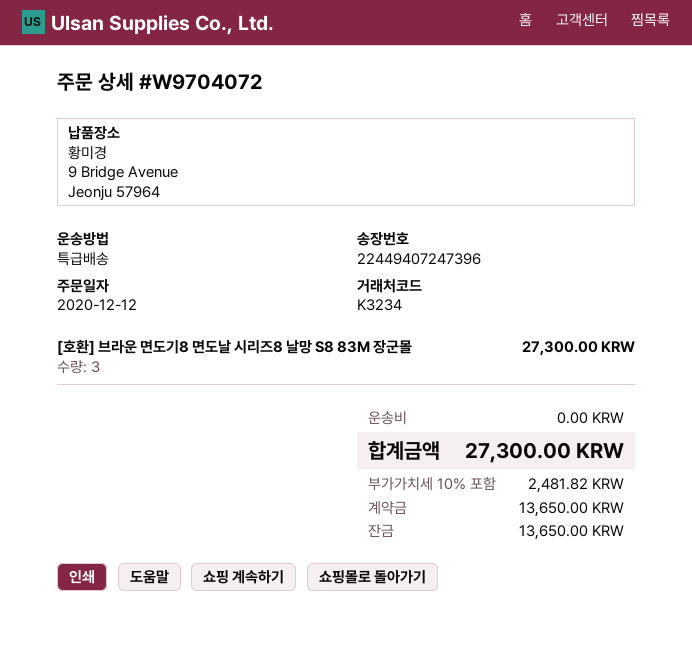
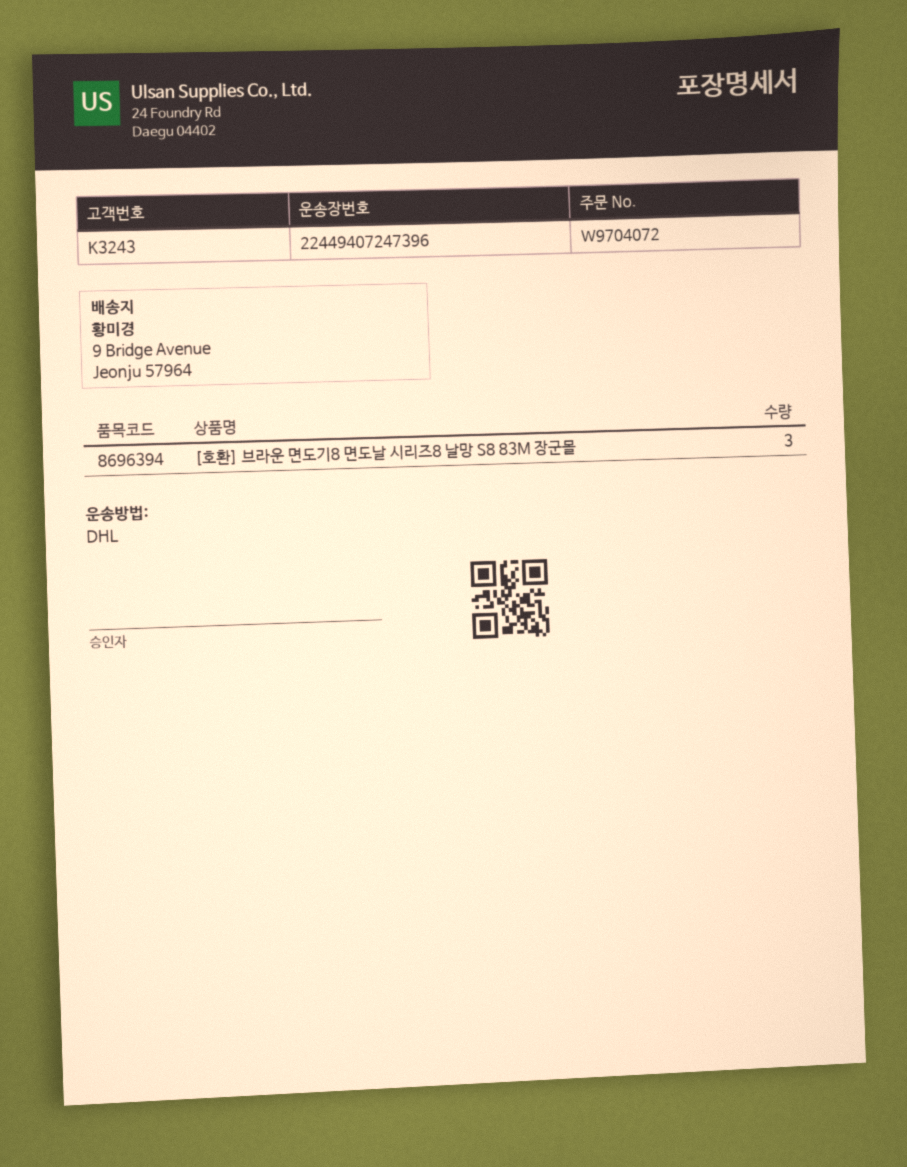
customer number: K3234 -> K3243
shipping method: express -> DHL

